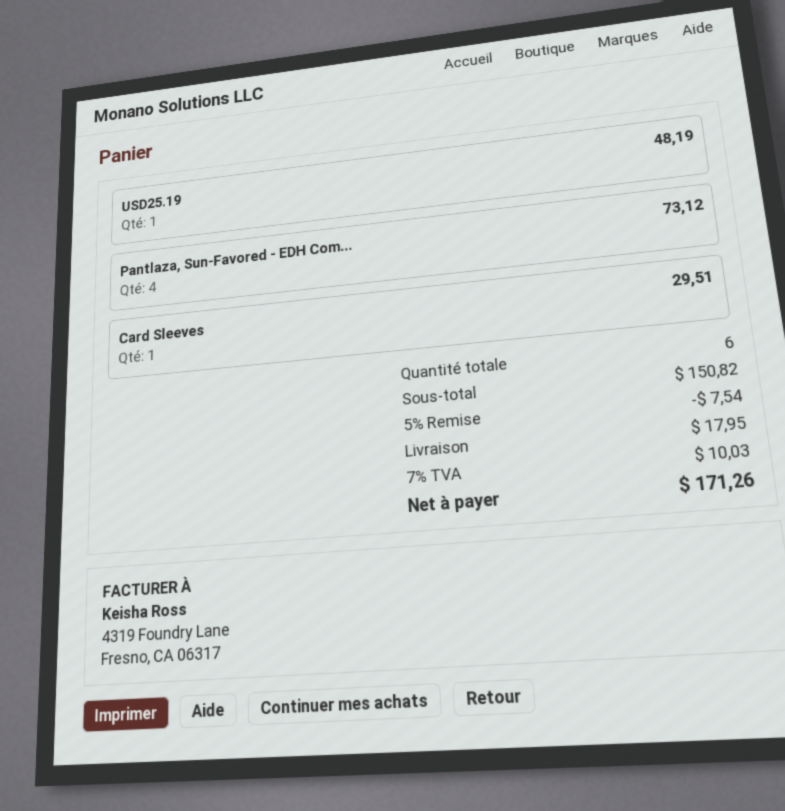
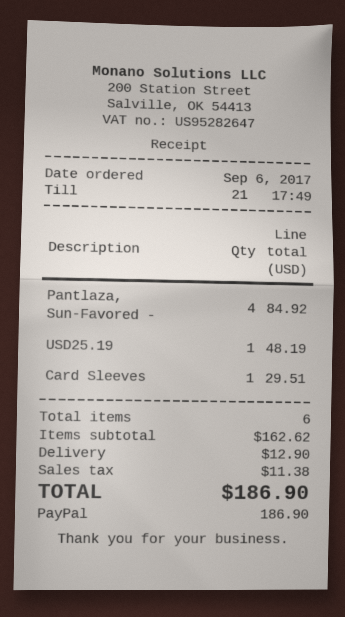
Pantlaza, Sun-Favored - EDH Com...: 4 for 73.12 -> 4 for 84.92
subtotal: 150.82 -> 162.62
discount: 5% = 7.54 -> none
shipping: 17.95 -> 12.90
tax: 10.03 -> 11.38
total: 171.26 -> 186.90

